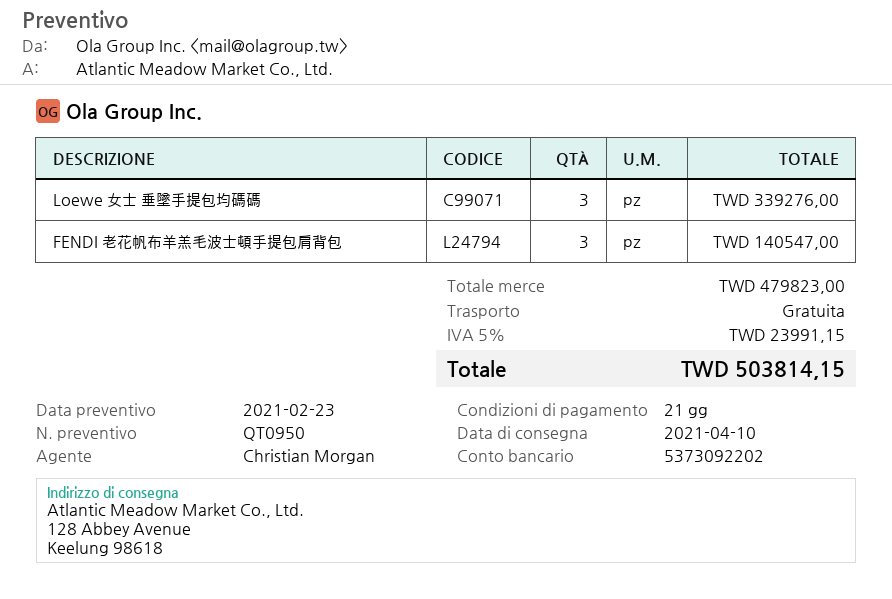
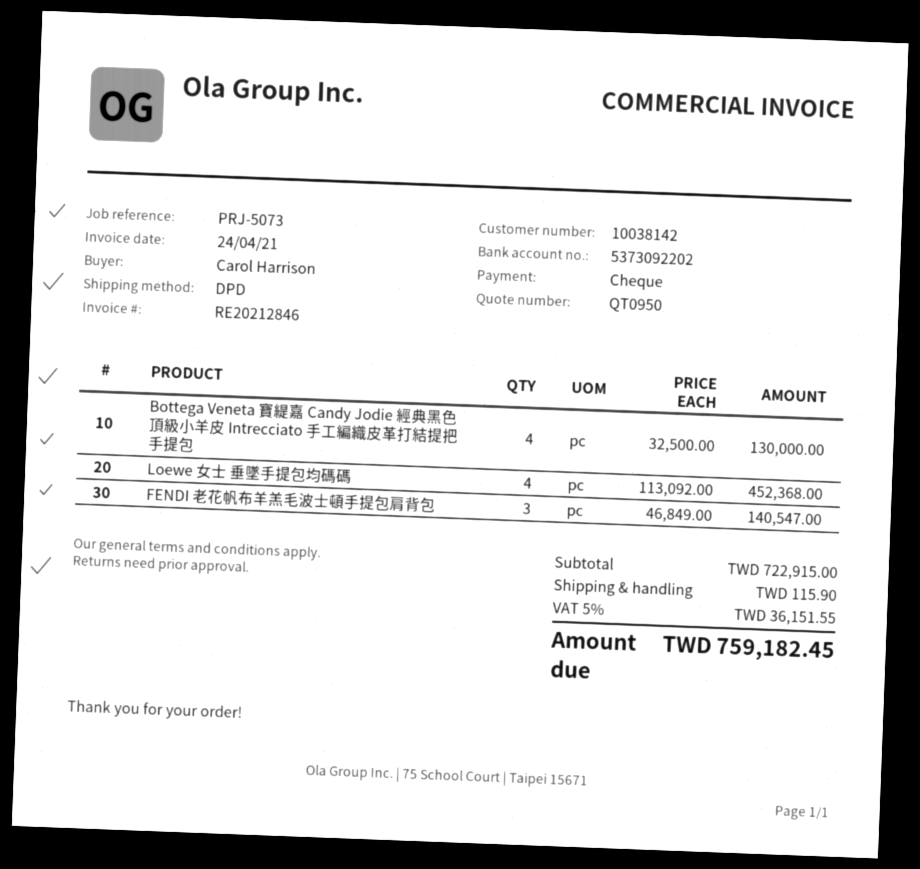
Loewe 女士 垂墜手提包均碼碼: 3 for 339276.00 -> 4 for 452368.00
Bottega Veneta 寶緹嘉 Candy Jodie 經典黑色 頂級小羊皮 Intrecciato 手工編織皮革打結提把手提包: none -> 4 for 130000.00
subtotal: 479823.00 -> 722915.00
shipping: 0.00 -> 115.90
tax: 5% = 23991.15 -> 5% = 36151.55
total: 503814.15 -> 759182.45

